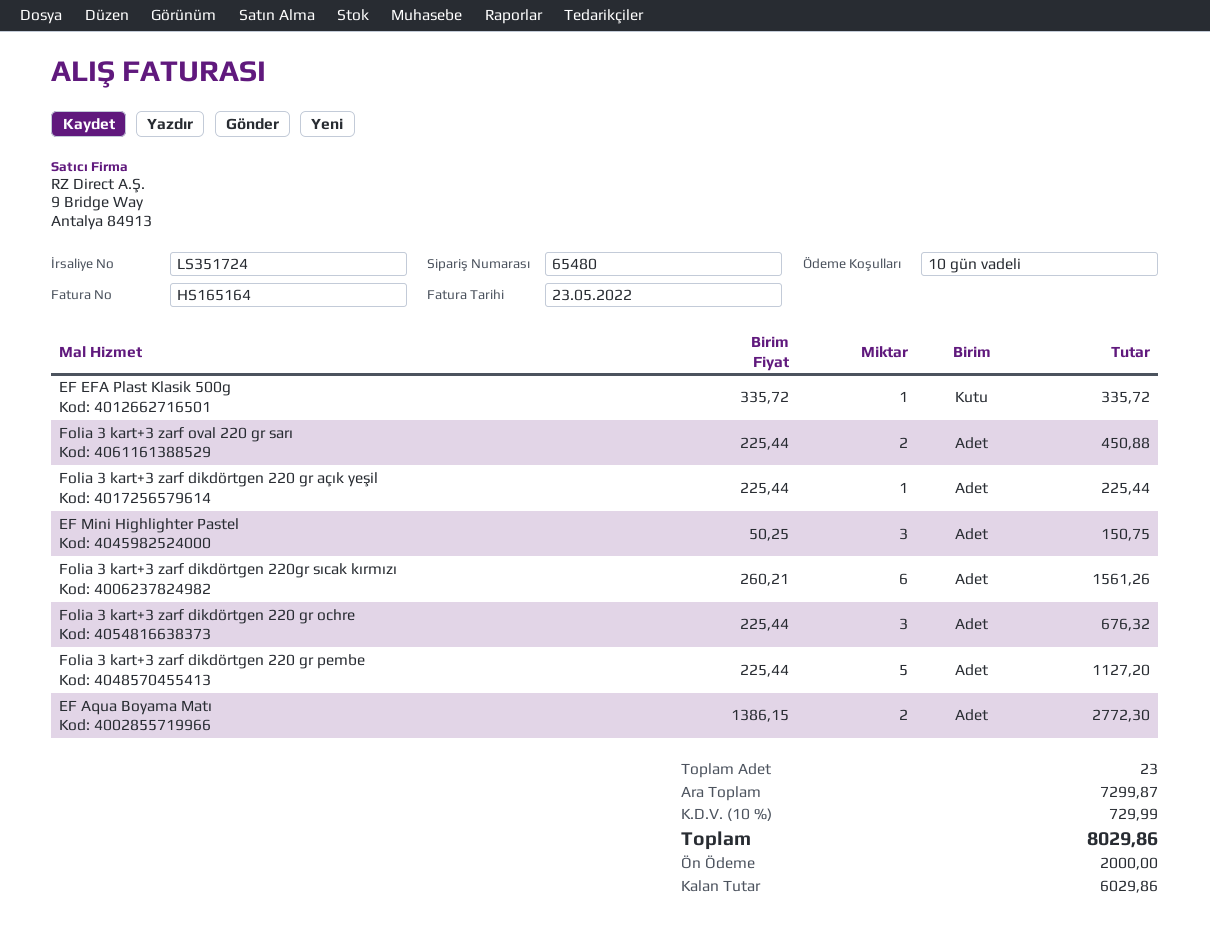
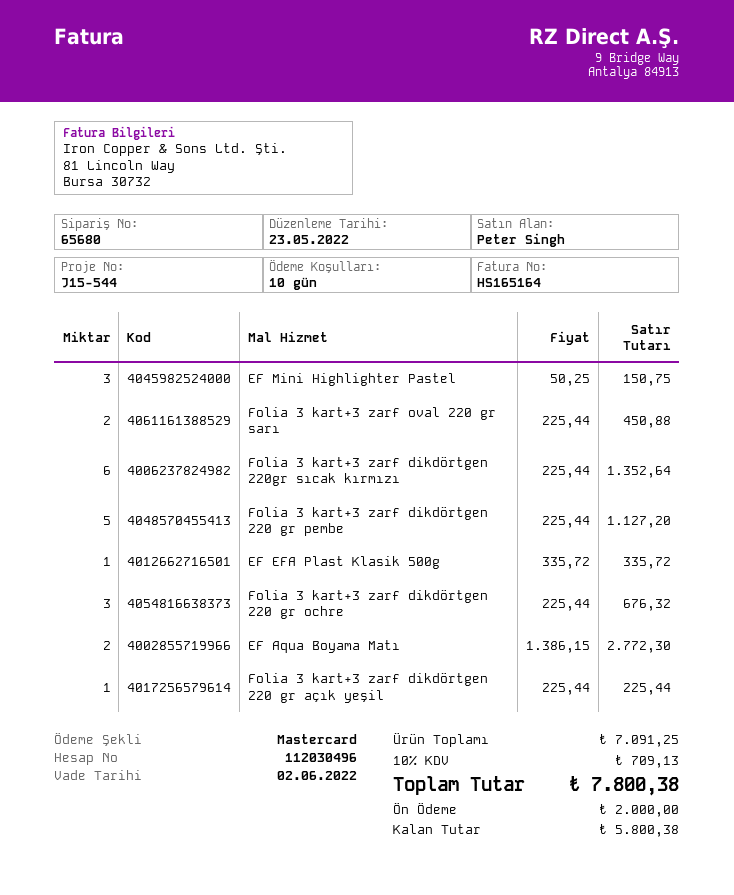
order number: 65480 -> 65680
Folia 3 kart+3 zarf dikdörtgen 220gr sıcak kırmızı: 6 x 260.21 = 1561.26 -> 6 x 225.44 = 1352.64
subtotal: 7299.87 -> 7091.25
tax: 10% = 729.99 -> 10% = 709.13
total: 8029.86 -> 7800.38
balance: 6029.86 -> 5800.38

